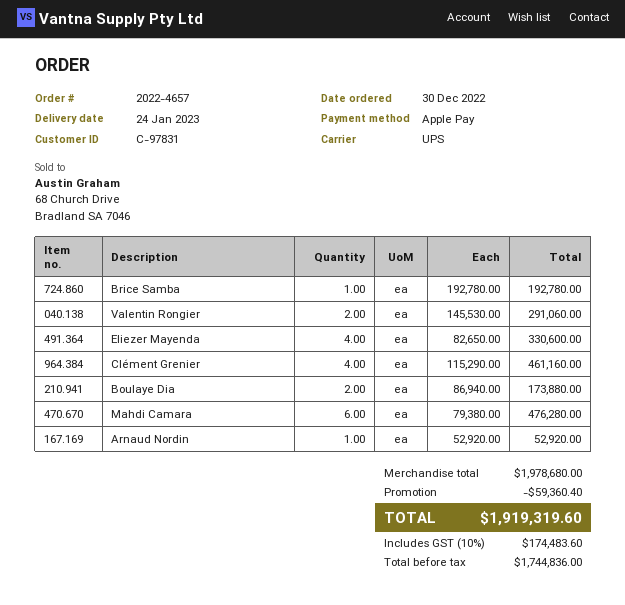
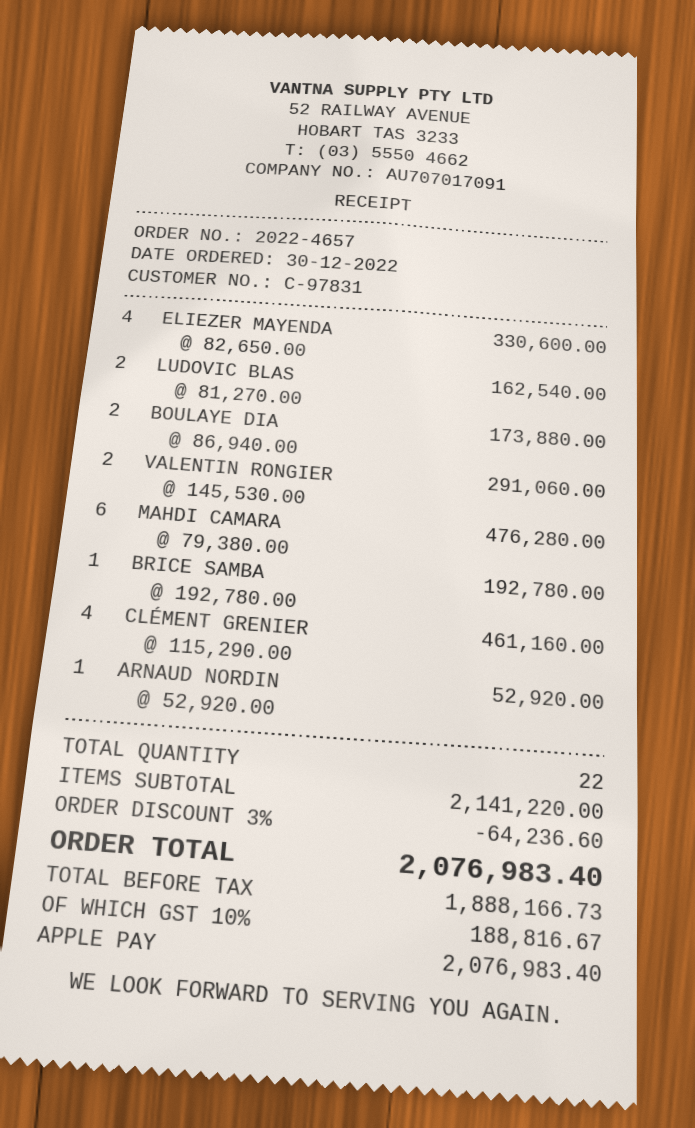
LUDOVIC BLAS: none -> 2 x 81270.00 = 162540.00
subtotal: 1978680.00 -> 2141220.00
discount: 59360.40 -> 64236.60
net: 1744836.00 -> 1888166.73
tax: 10% = 174483.60 -> 10% = 188816.67
total: 1919319.60 -> 2076983.40

